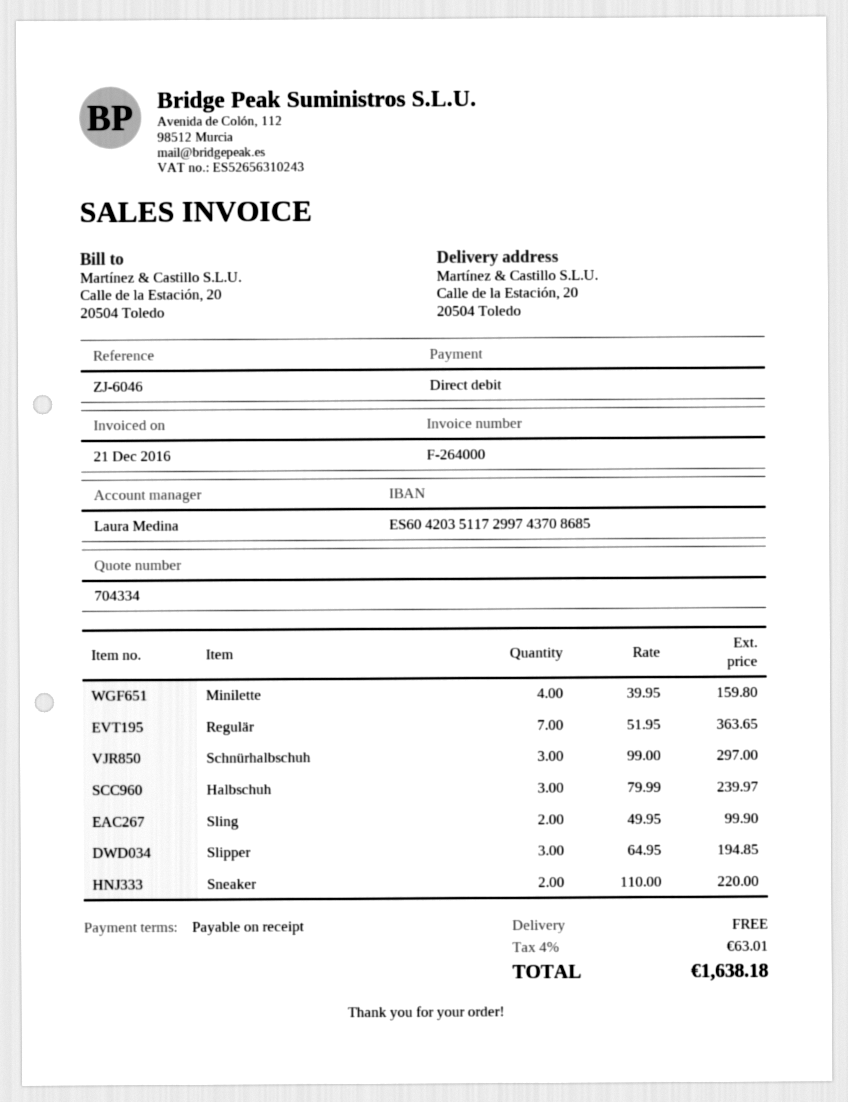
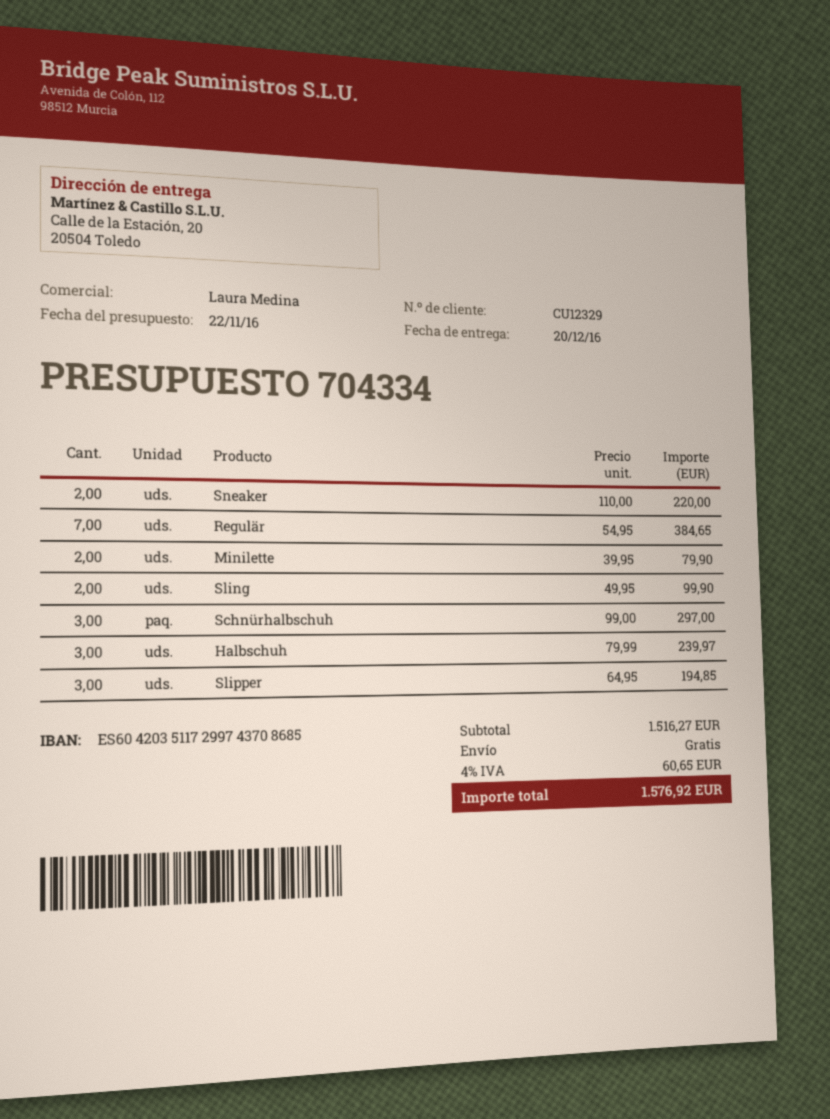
Minilette: 4 x 39.95 = 159.80 -> 2 x 39.95 = 79.90
Regulär: 7 x 51.95 = 363.65 -> 7 x 54.95 = 384.65
tax: 4% = 63.01 -> 4% = 60.65
total: 1638.18 -> 1576.92

